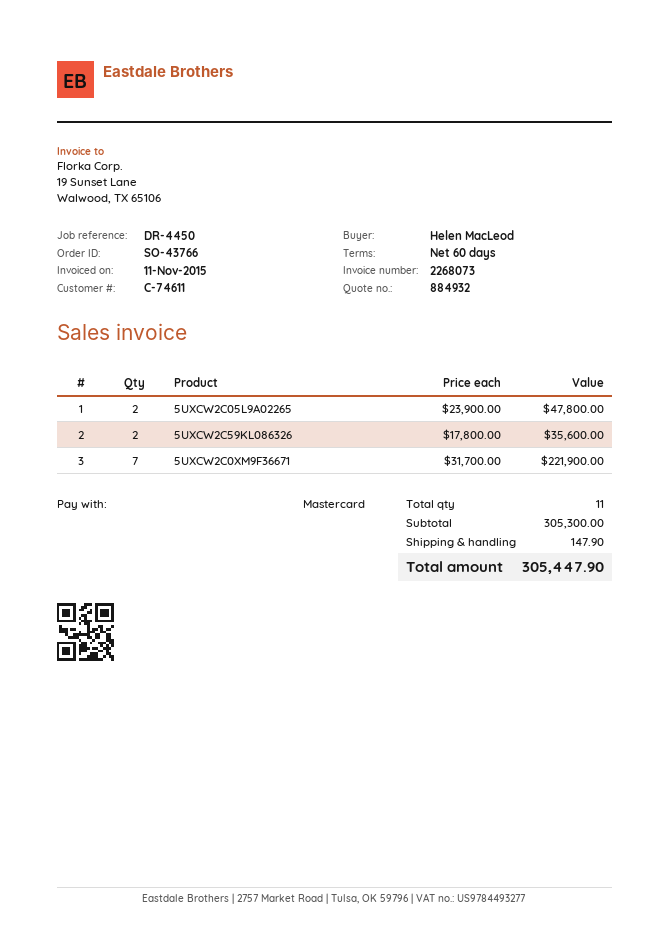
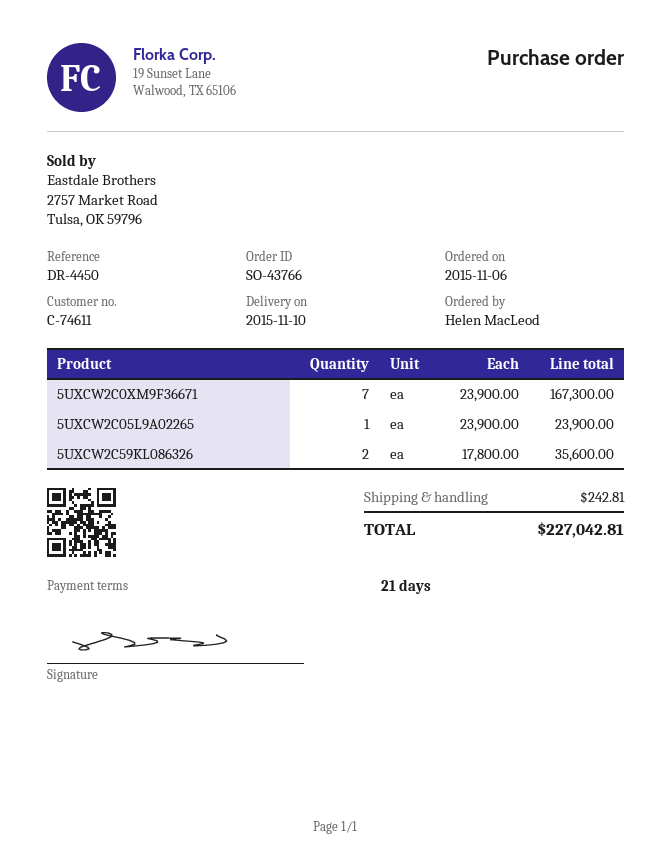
payment terms: 60 days -> 21 days
5UXCW2C05L9A02265: 2 x 23900.00 = 47800.00 -> 1 x 23900.00 = 23900.00
5UXCW2C0XM9F36671: 7 x 31700.00 = 221900.00 -> 7 x 23900.00 = 167300.00
shipping: 147.90 -> 242.81
total: 305447.90 -> 227042.81

